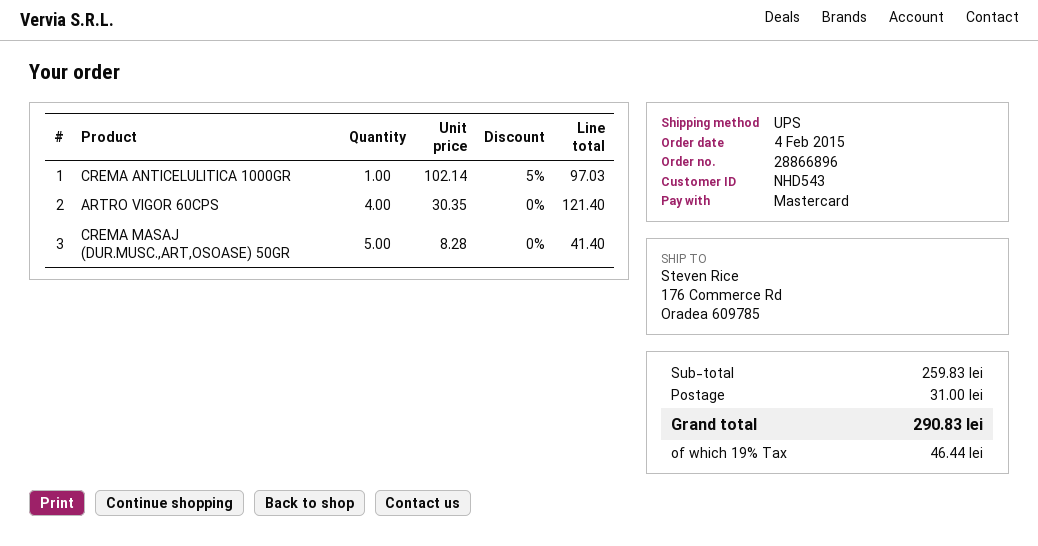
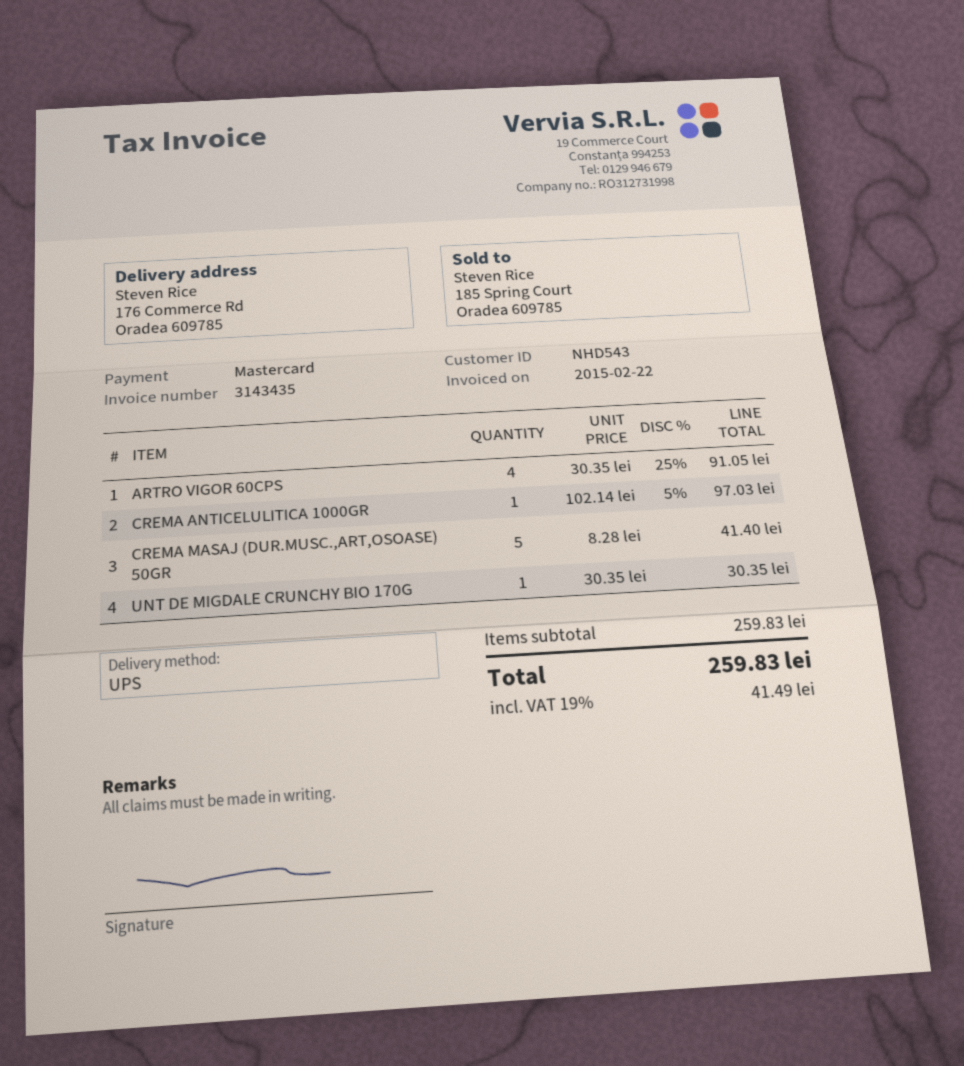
ARTRO VIGOR 60CPS: 4 x 30.35 = 121.40 -> 4 x 30.35 - 25% = 91.05
UNT DE MIGDALE CRUNCHY BIO 170G: none -> 1 x 30.35 = 30.35
shipping: 31.00 -> none
tax: 19% = 46.44 -> 19% = 41.49
total: 290.83 -> 259.83

